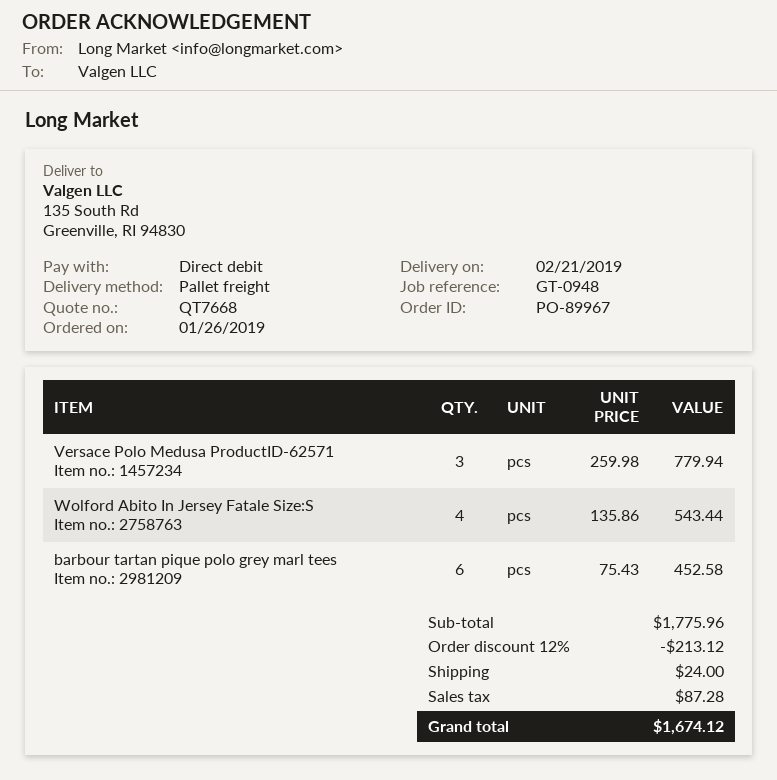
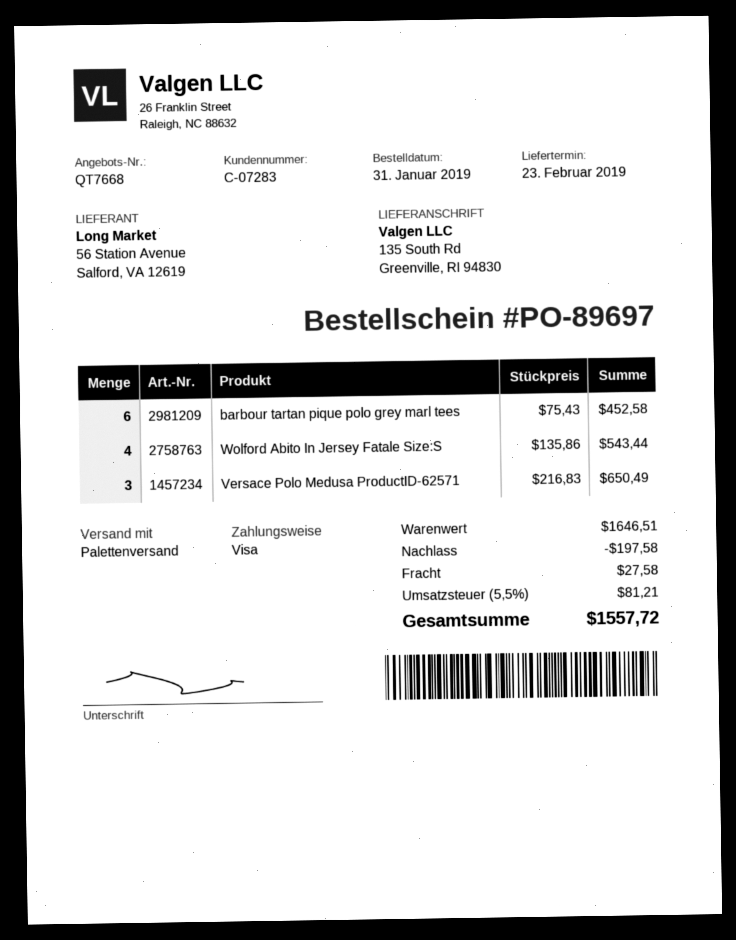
order number: PO-89967 -> PO-89697
order date: 2019-01-26 -> 2019-01-31
delivery date: 2019-02-21 -> 2019-02-23
payment method: direct debit -> Visa
Versace Polo Medusa ProductID-62571: 3 x 259.98 = 779.94 -> 3 x 216.83 = 650.49
subtotal: 1775.96 -> 1646.51
discount: 213.12 -> 197.58
shipping: 24.00 -> 27.58
tax: 87.28 -> 81.21
total: 1674.12 -> 1557.72

